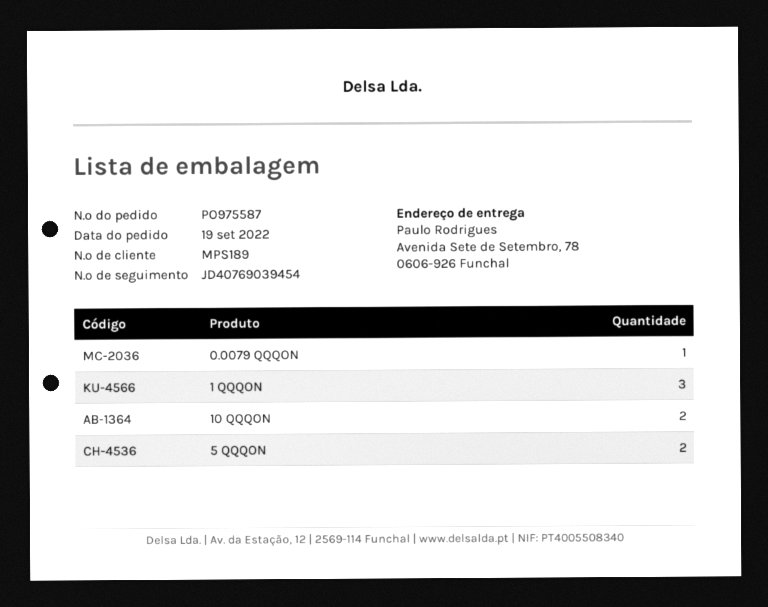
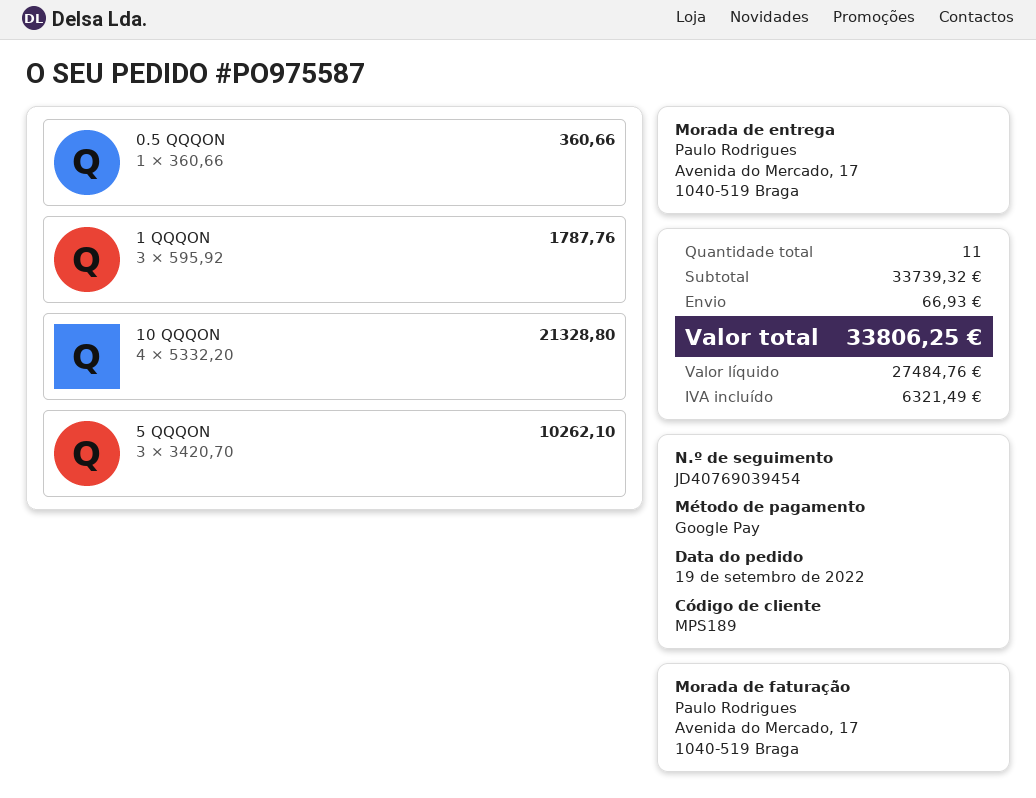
ship to: Avenida Sete de Setembro, 78, 0606-926 Funchal -> Avenida do Mercado, 17, 1040-519 Braga
0.0079 QQQON: 1 -> none
10 QQQON: 2 -> 4
5 QQQON: 2 -> 3
0.5 QQQON: none -> 1

